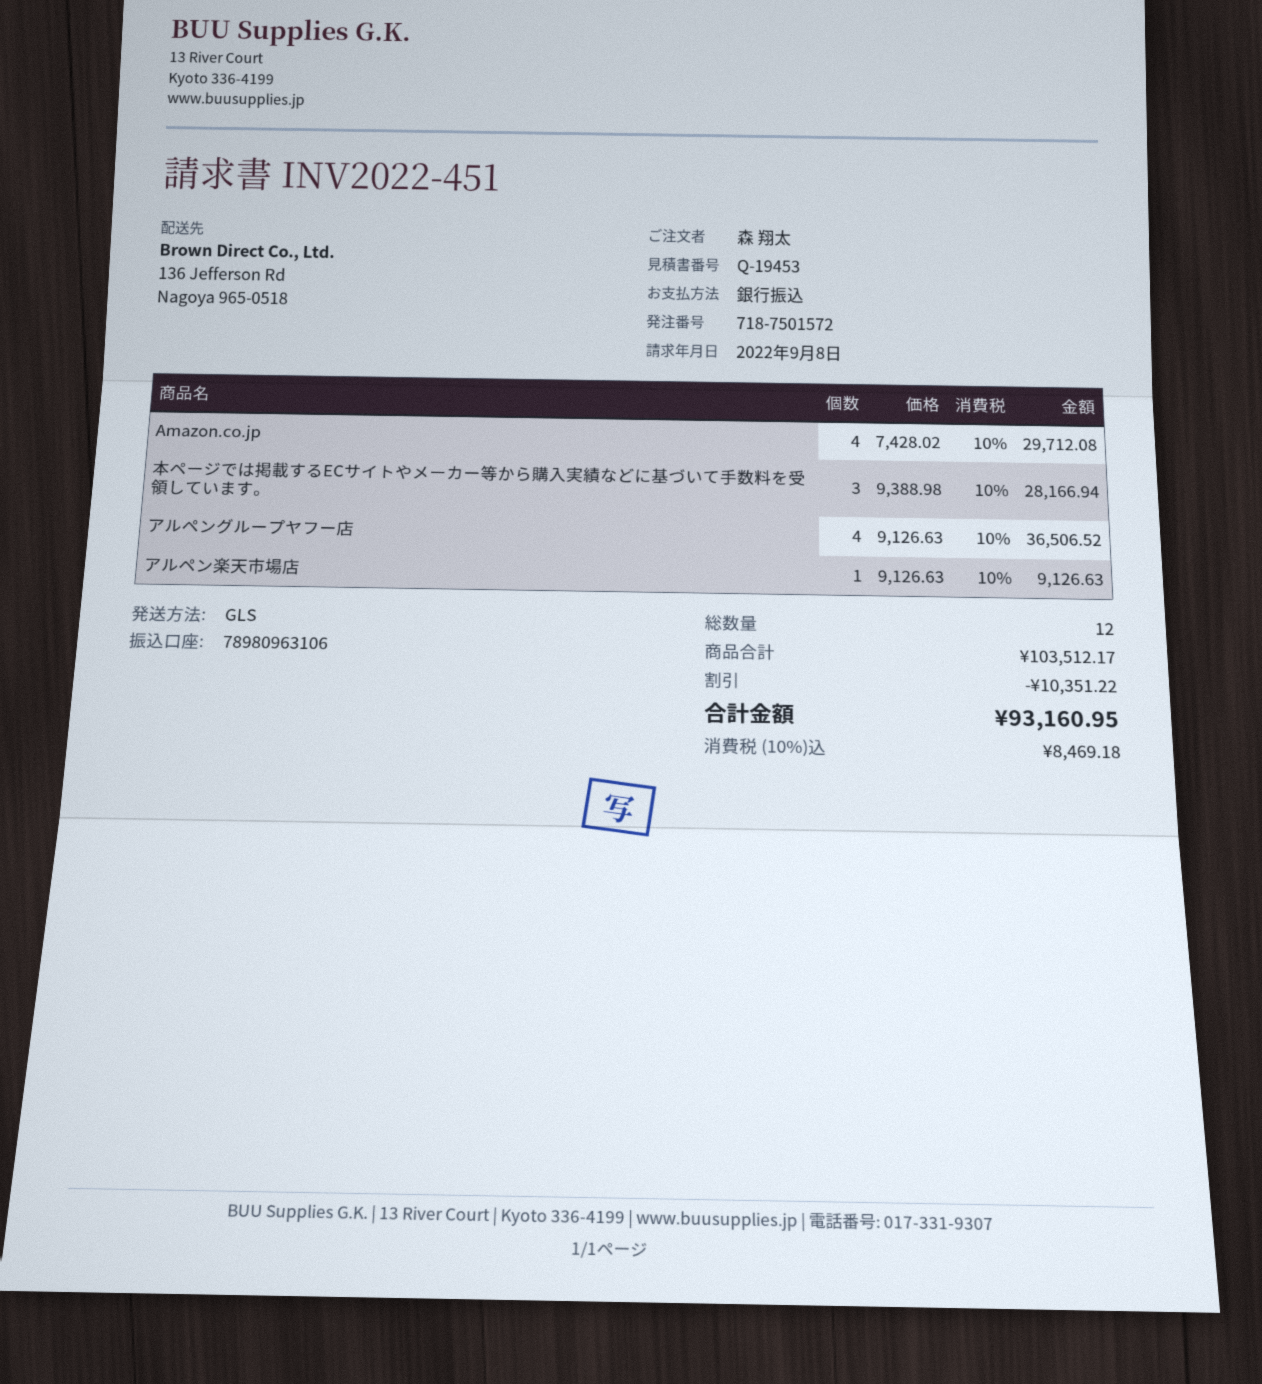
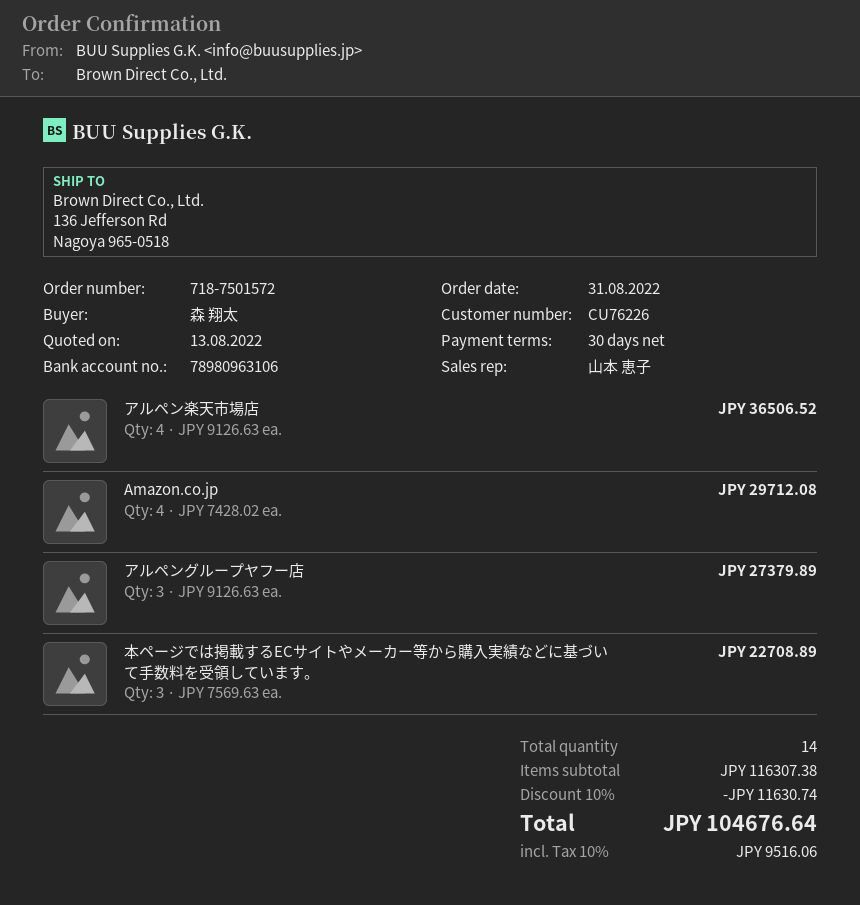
本ページでは掲載するECサイトやメーカー等から購入実績などに基づいて手数料を受領しています。: 3 x 9388.98 = 28166.94 -> 3 x 7569.63 = 22708.89
アルペングループヤフー店: 4 x 9126.63 = 36506.52 -> 3 x 9126.63 = 27379.89
アルペン楽天市場店: 1 x 9126.63 = 9126.63 -> 4 x 9126.63 = 36506.52
total quantity: 12 -> 14
subtotal: 103512.17 -> 116307.38
discount: 10351.22 -> 11630.74
tax: 10% = 8469.18 -> 10% = 9516.06
total: 93160.95 -> 104676.64

